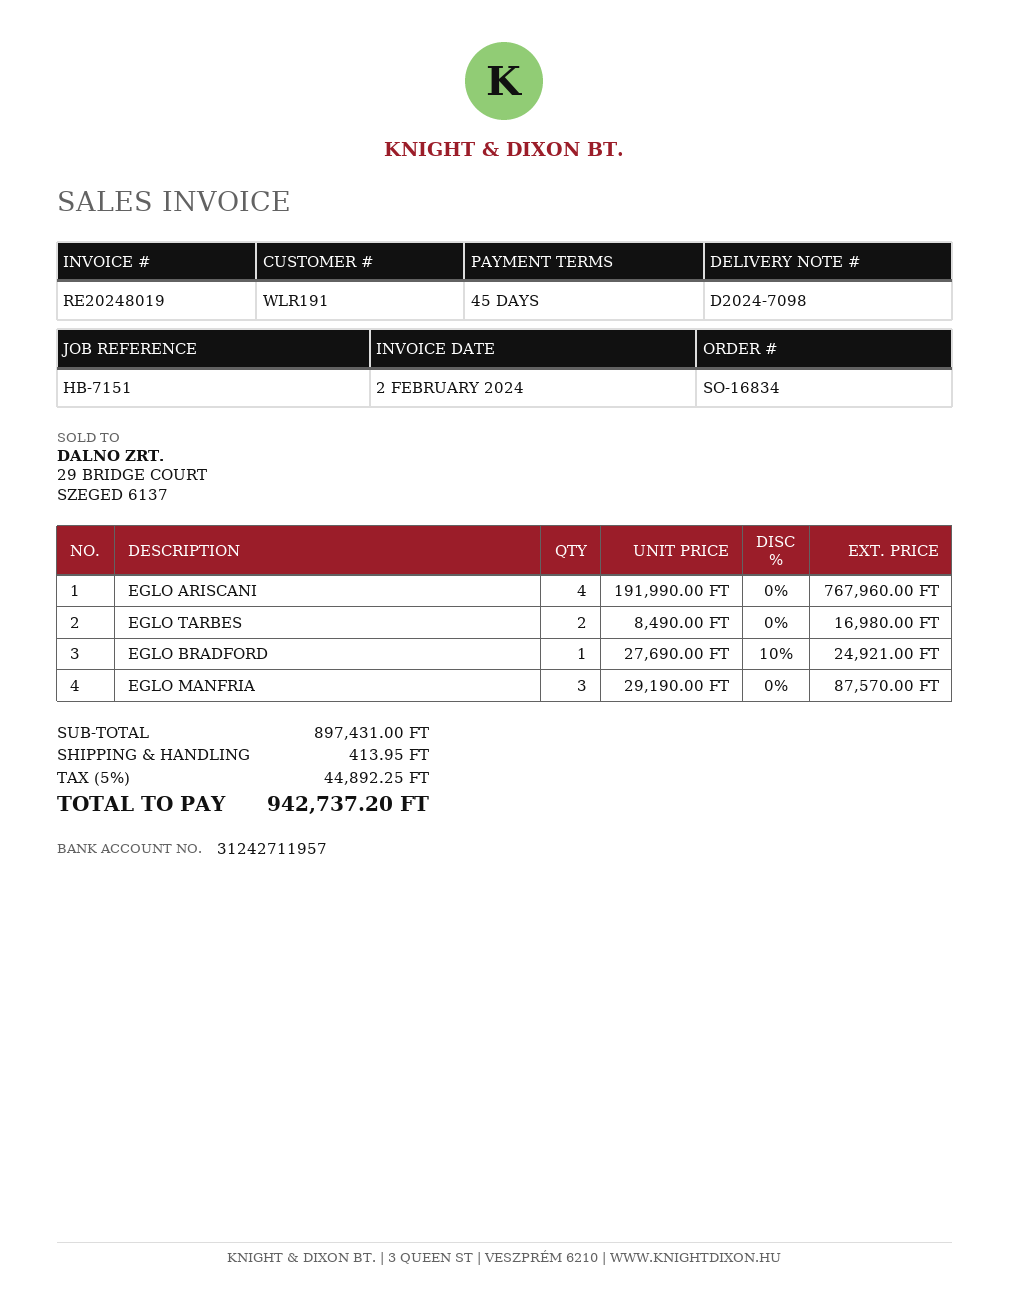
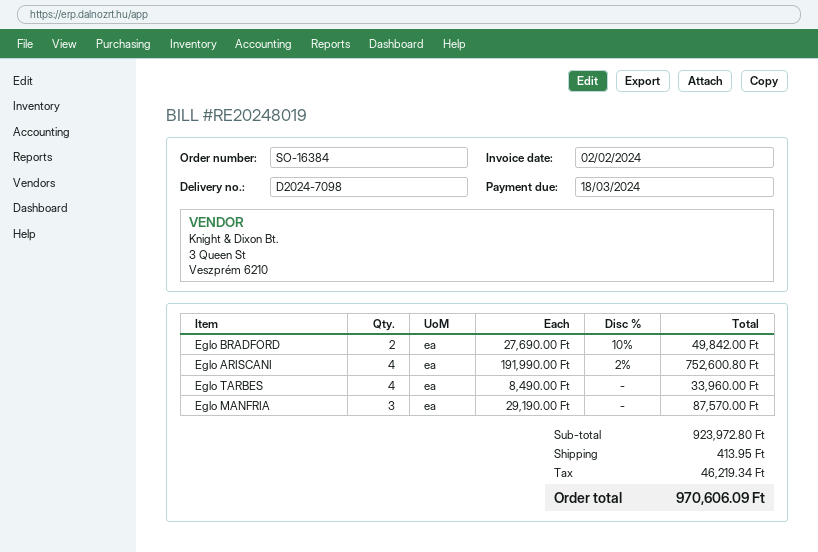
order number: SO-16834 -> SO-16384
EGLO ARISCANI: 4 x 191990.00 = 767960.00 -> 4 x 191990.00 - 2% = 752600.80
EGLO TARBES: 2 x 8490.00 = 16980.00 -> 4 x 8490.00 = 33960.00
EGLO BRADFORD: 1 x 27690.00 - 10% = 24921.00 -> 2 x 27690.00 - 10% = 49842.00
subtotal: 897431.00 -> 923972.80
tax: 44892.25 -> 46219.34
total: 942737.20 -> 970606.09

